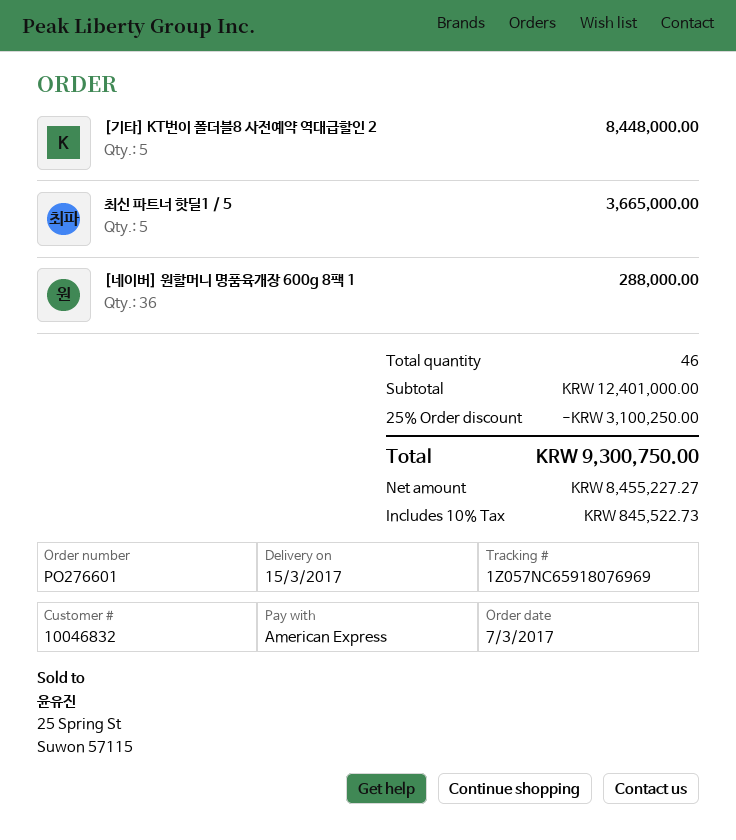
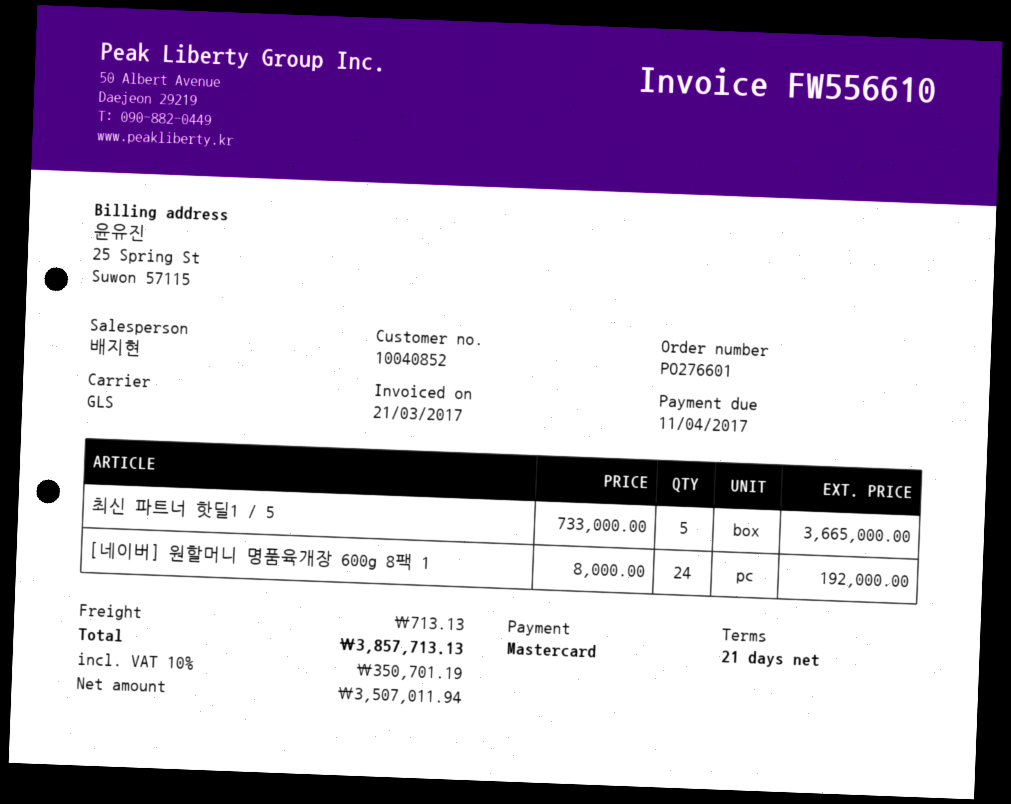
customer number: 10046832 -> 10040852
payment method: American Express -> Mastercard
[기타] KT번이 폴더블8 사전예약 역대급할인 2: 5 for 8448000.00 -> none
[네이버] 원할머니 명품육개장 600g 8팩 1: 36 for 288000.00 -> 24 for 192000.00
discount: 25% = 3100250.00 -> none
shipping: none -> 713.13
net: 8455227.27 -> 3507011.94
tax: 10% = 845522.73 -> 10% = 350701.19
total: 9300750.00 -> 3857713.13

